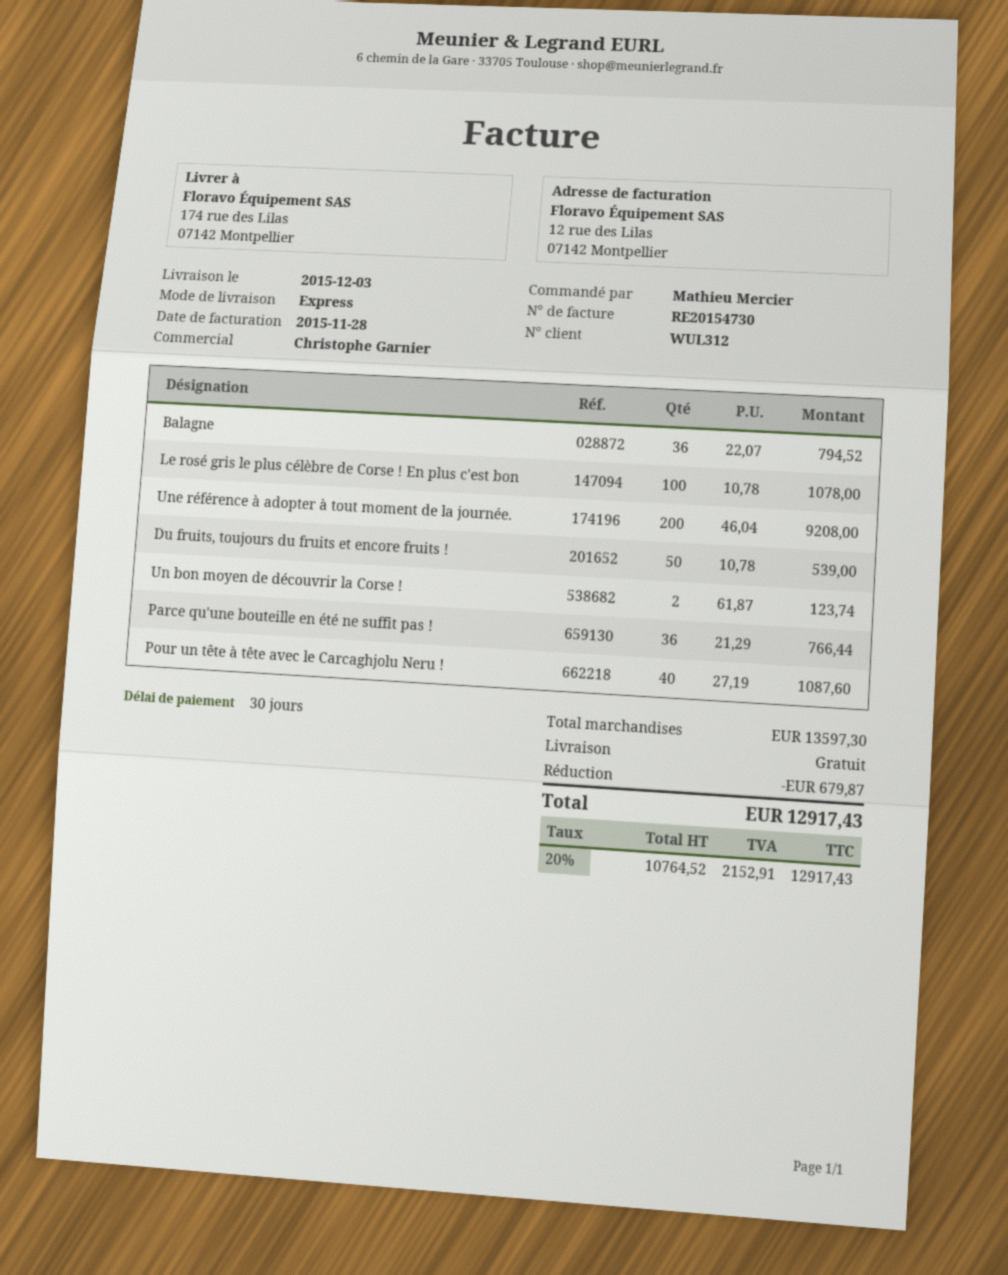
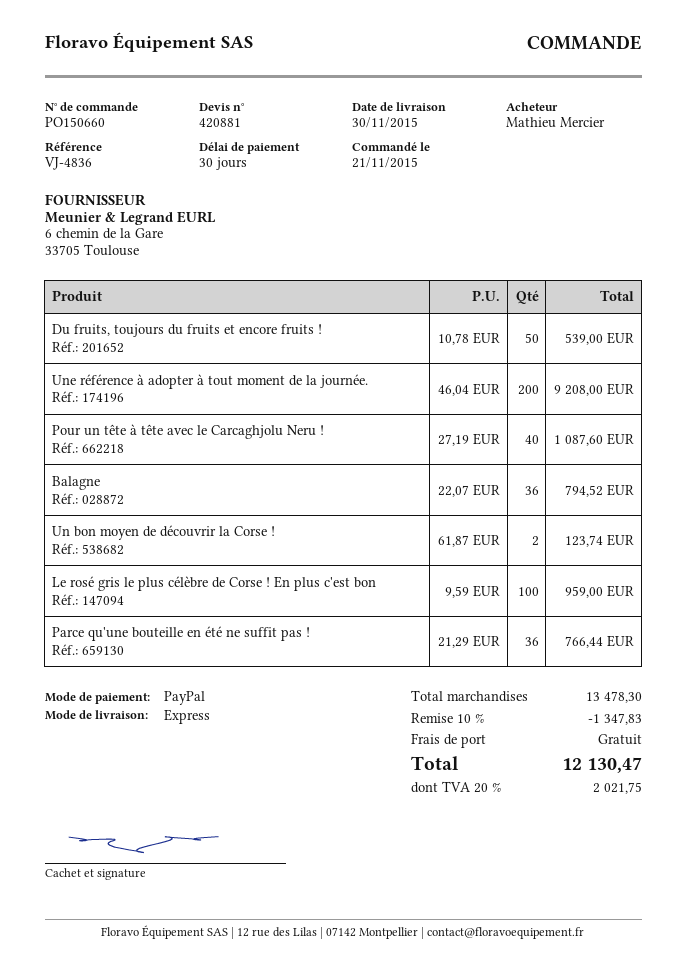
delivery date: 2015-12-03 -> 2015-11-30
Le rosé gris le plus célèbre de Corse ! En plus c'est bon: 100 x 10.78 = 1078.00 -> 100 x 9.59 = 959.00
subtotal: 13597.30 -> 13478.30
discount: 679.87 -> 1347.83
tax: 20% = 2152.91 -> 20% = 2021.75
total: 12917.43 -> 12130.47

